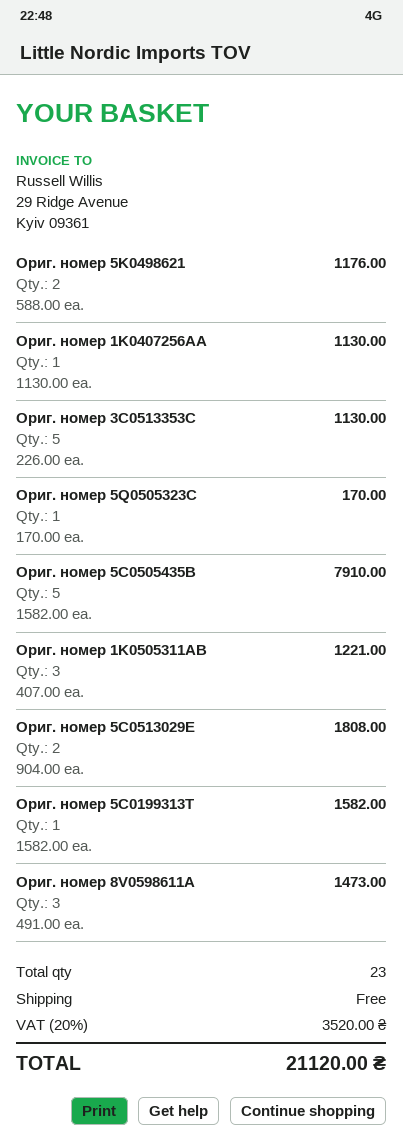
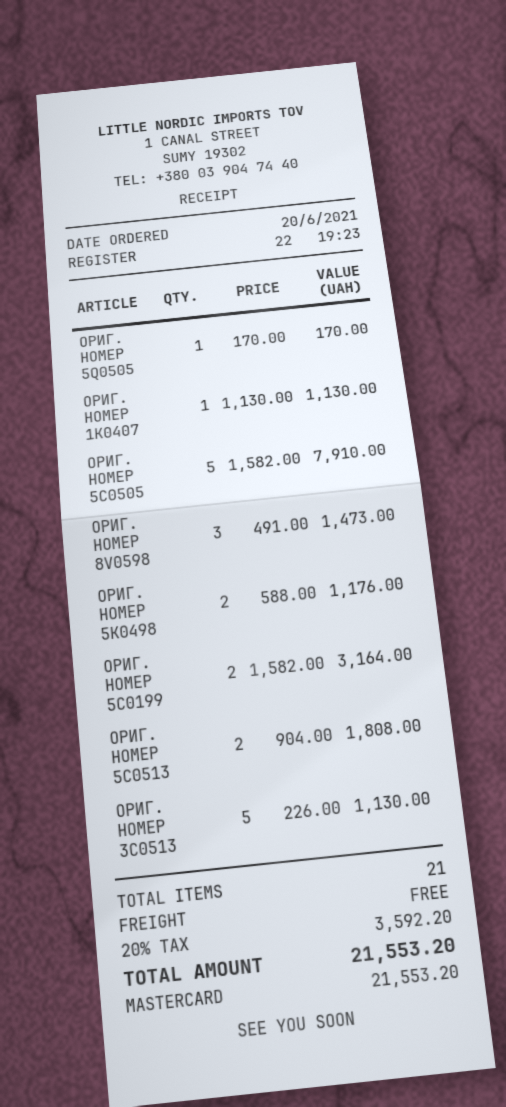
Ориг. номер 1K0505311AB: 3 x 407.00 = 1221.00 -> none
Ориг. номер 5C0199313T: 1 x 1582.00 = 1582.00 -> 2 x 1582.00 = 3164.00
total quantity: 23 -> 21
tax: 20% = 3520.00 -> 20% = 3592.20
total: 21120.00 -> 21553.20

